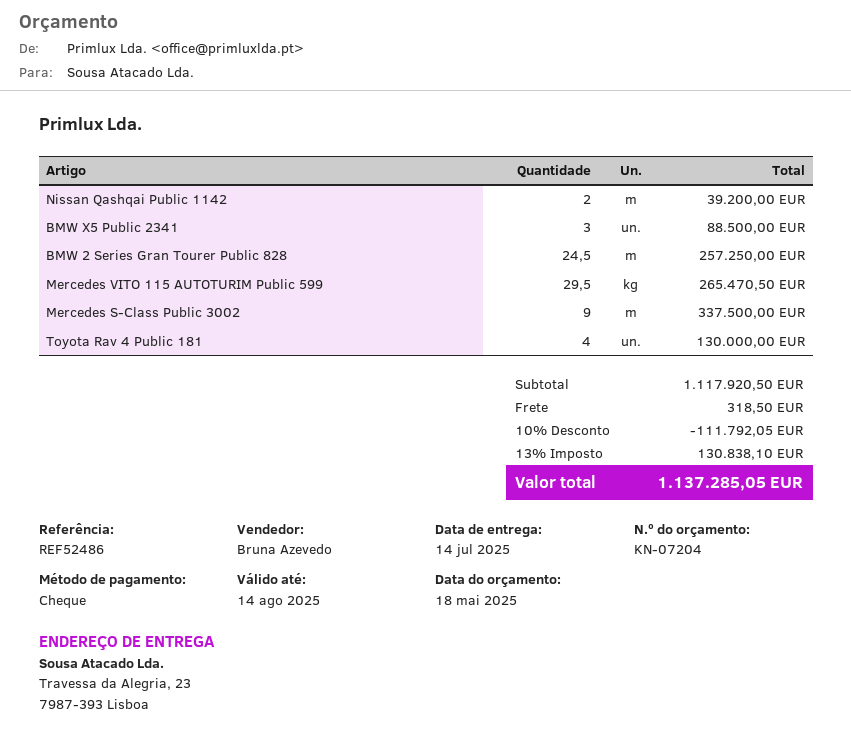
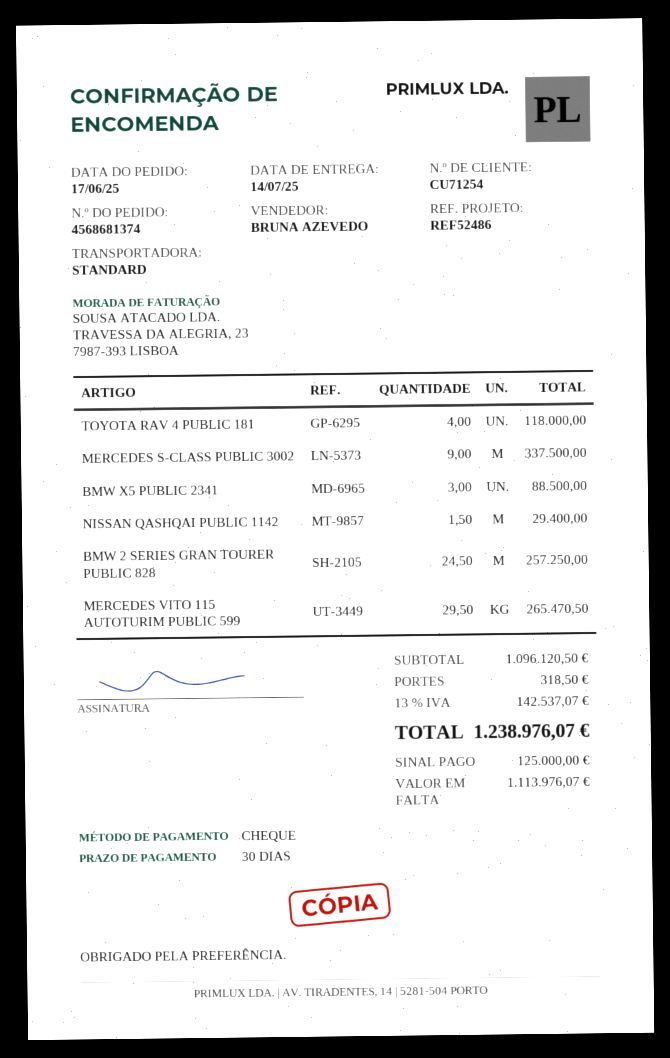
Nissan Qashqai Public 1142: 2 for 39200.00 -> 1.5 for 29400.00
Toyota Rav 4 Public 181: 4 for 130000.00 -> 4 for 118000.00
subtotal: 1117920.50 -> 1096120.50
discount: 10% = 111792.05 -> none
tax: 13% = 130838.10 -> 13% = 142537.07
total: 1137285.05 -> 1238976.07

